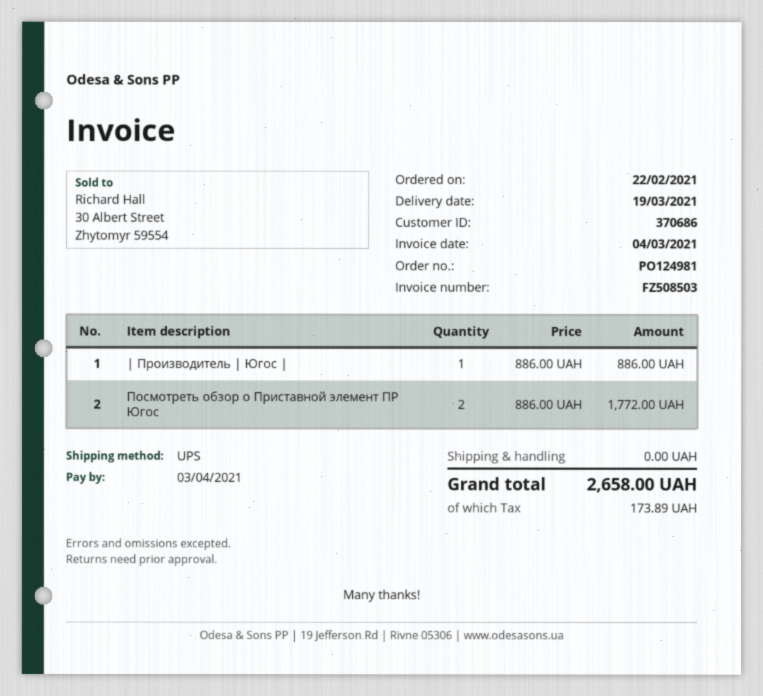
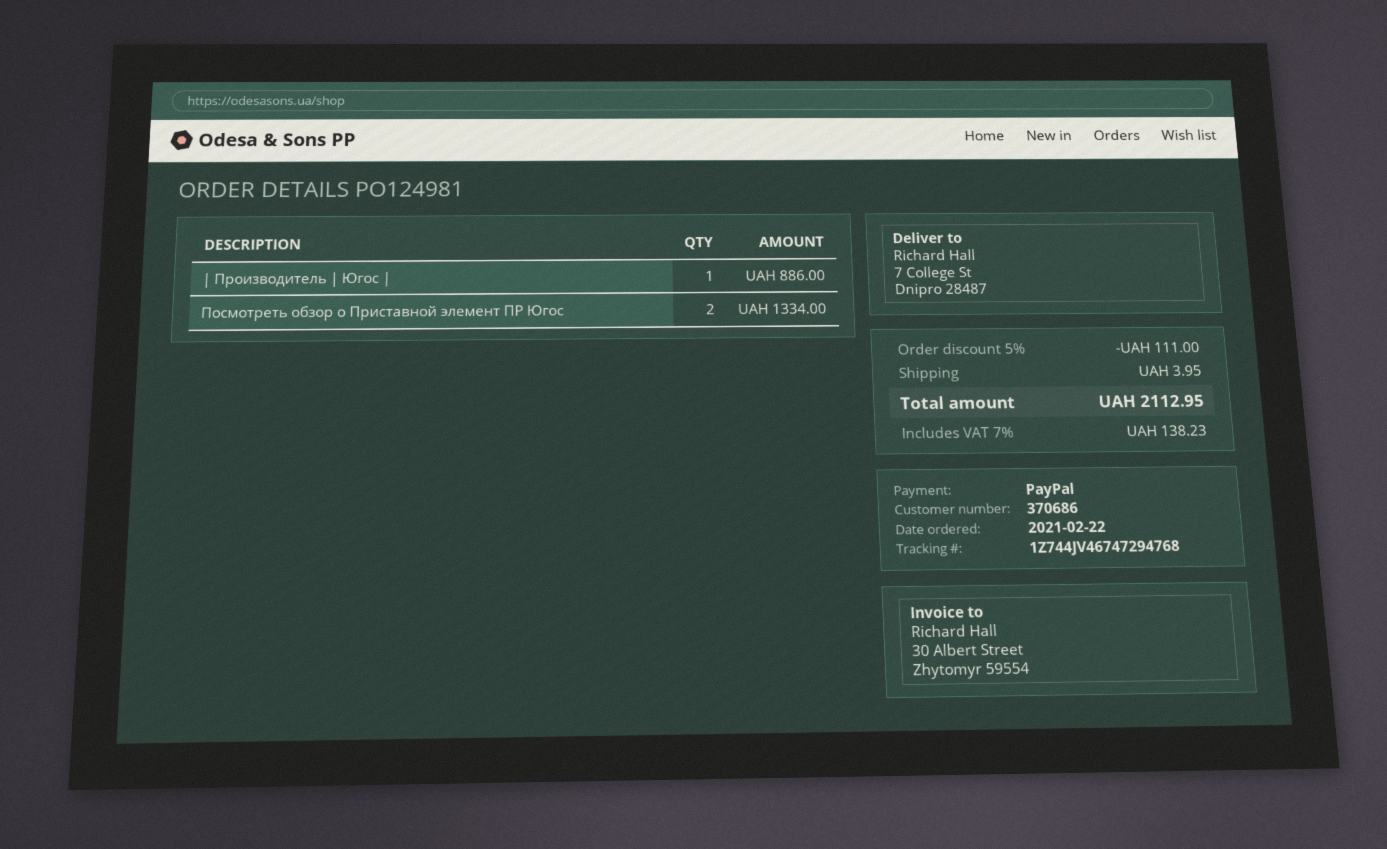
Посмотреть обзор о Приставной элемент ПР Югос: 2 for 1772.00 -> 2 for 1334.00
discount: none -> 5% = 111.00
shipping: 0.00 -> 3.95
tax: 173.89 -> 138.23
total: 2658.00 -> 2112.95

